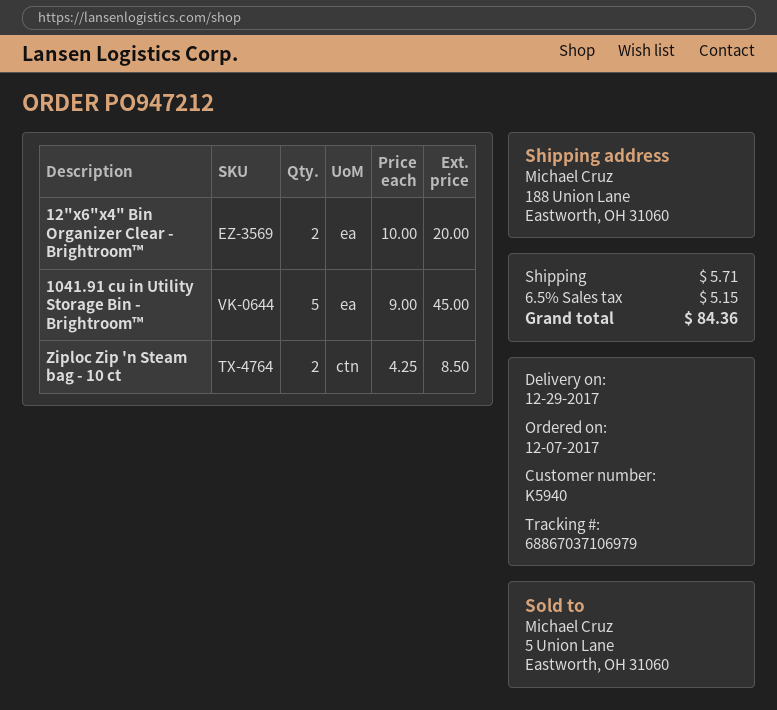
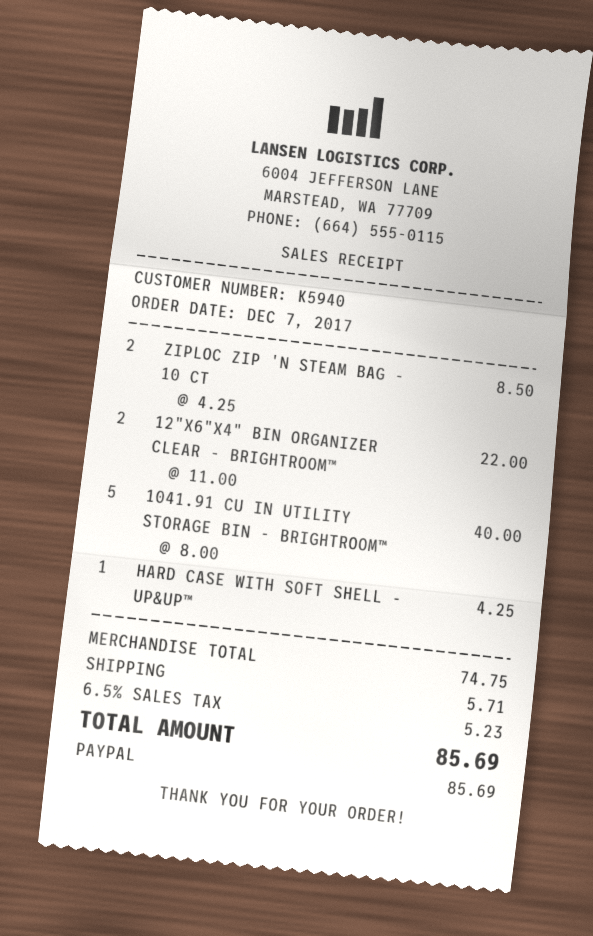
12"x6"x4" Bin Organizer Clear - Brightroom™: 2 x 10.00 = 20.00 -> 2 x 11.00 = 22.00
1041.91 cu in Utility Storage Bin - Brightroom™: 5 x 9.00 = 45.00 -> 5 x 8.00 = 40.00
HARD CASE WITH SOFT SHELL - UP&UP™: none -> 1 x 4.25 = 4.25
tax: 6.5% = 5.15 -> 6.5% = 5.23
total: 84.36 -> 85.69

